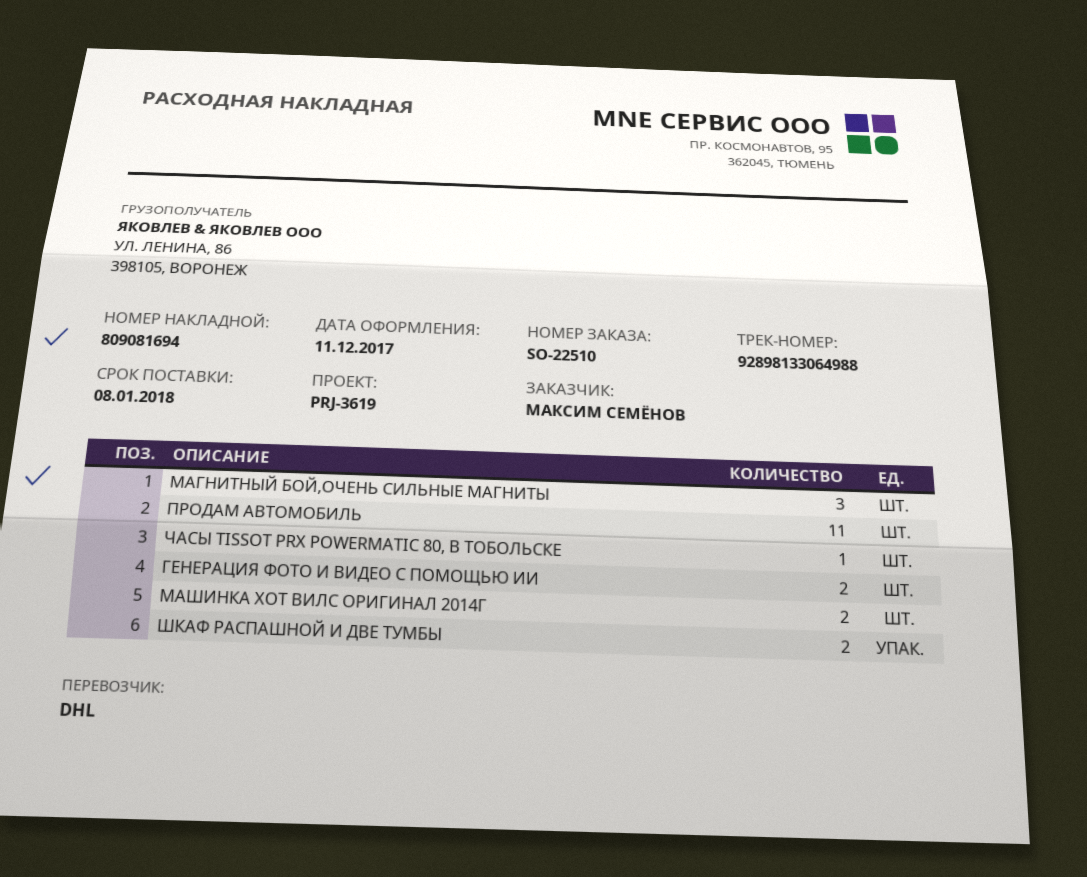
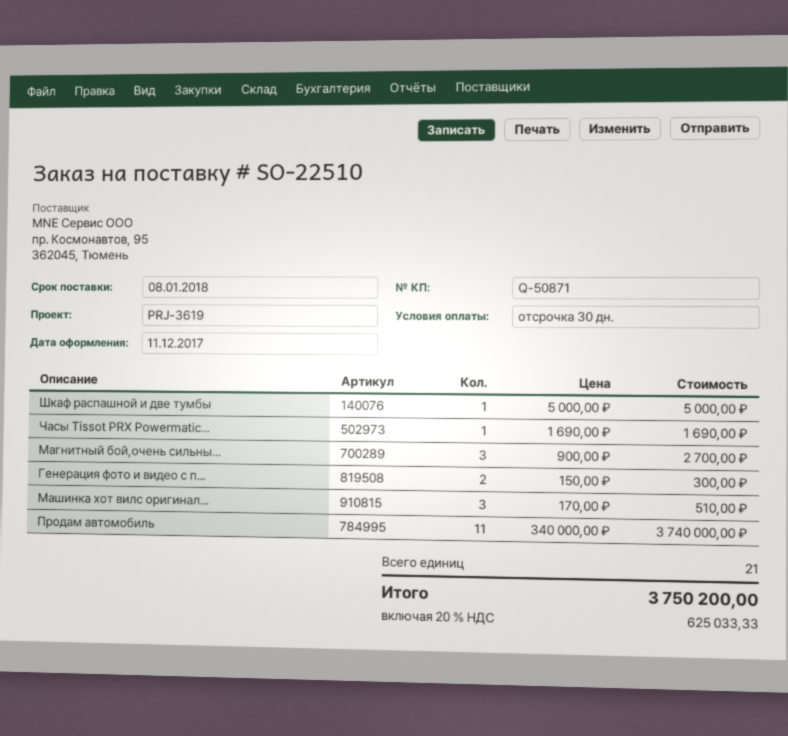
МАШИНКА ХОТ ВИЛС ОРИГИНАЛ 2014Г: 2 -> 3
ШКАФ РАСПАШНОЙ И ДВЕ ТУМБЫ: 2 -> 1

